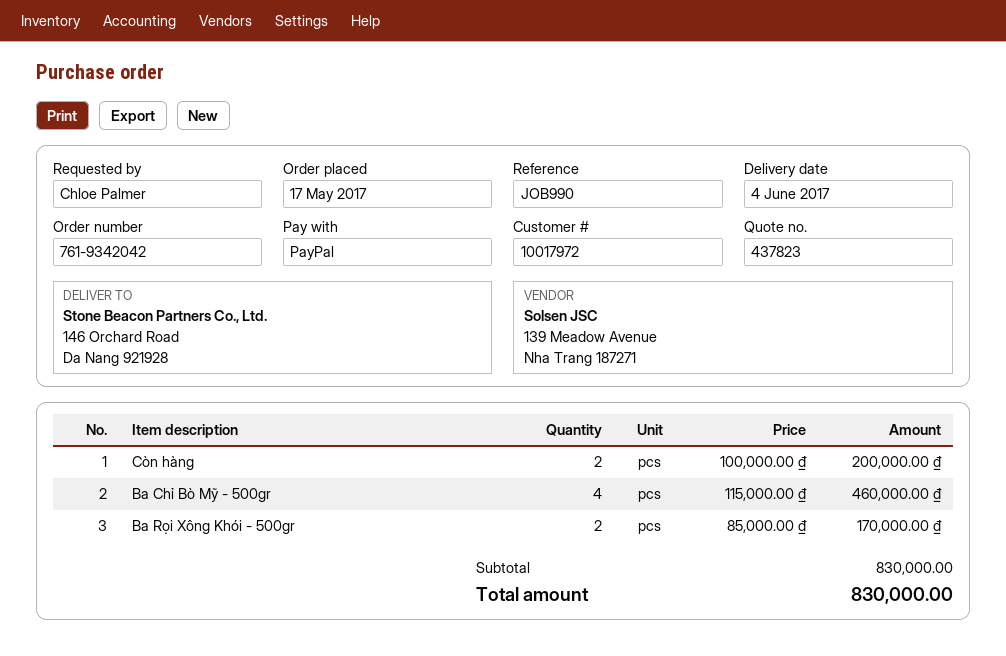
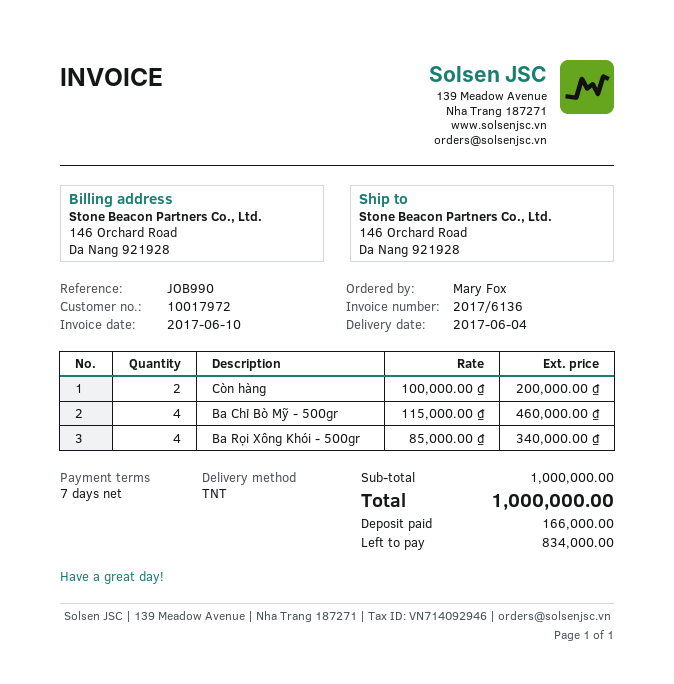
ordered by: Chloe Palmer -> Mary Fox
Ba Rọi Xông Khói - 500gr: 2 x 85000.00 = 170000.00 -> 4 x 85000.00 = 340000.00
subtotal: 830000.00 -> 1000000.00
total: 830000.00 -> 1000000.00

